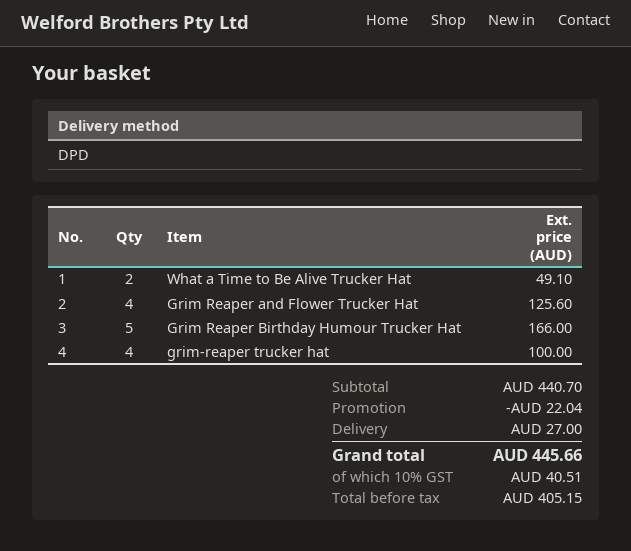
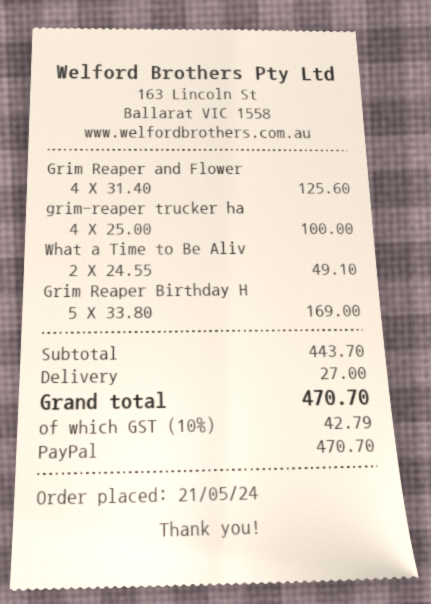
Grim Reaper Birthday Humour Trucker Hat: 5 for 166.00 -> 5 for 169.00
subtotal: 440.70 -> 443.70
discount: 22.04 -> none
tax: 10% = 40.51 -> 10% = 42.79
total: 445.66 -> 470.70

